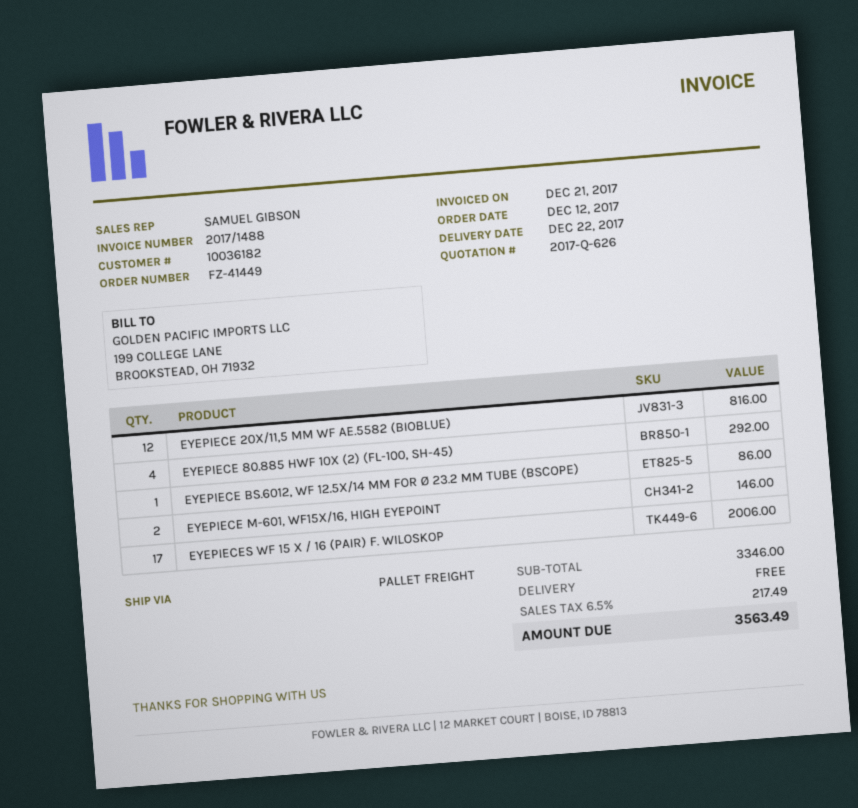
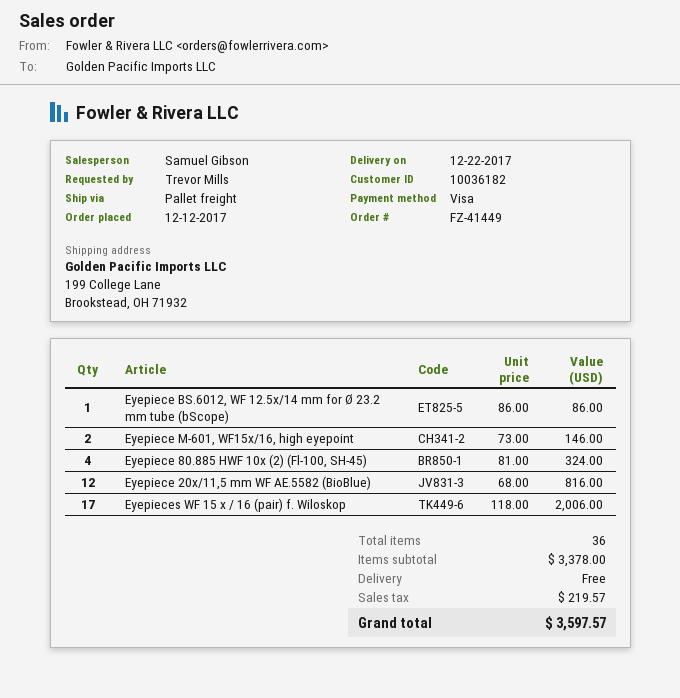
EYEPIECE 80.885 HWF 10X (2) (FL-100, SH-45): 4 for 292.00 -> 4 for 324.00
subtotal: 3346.00 -> 3378.00
tax: 217.49 -> 219.57
total: 3563.49 -> 3597.57

